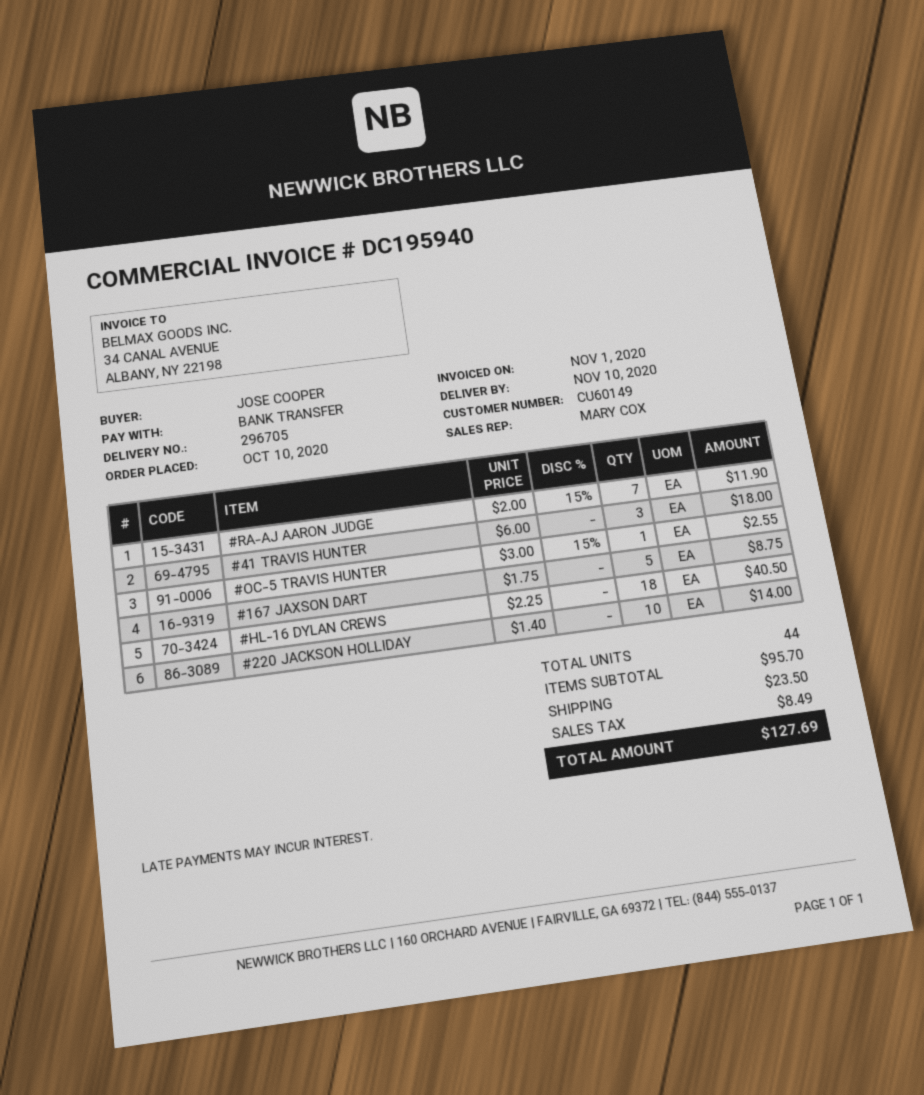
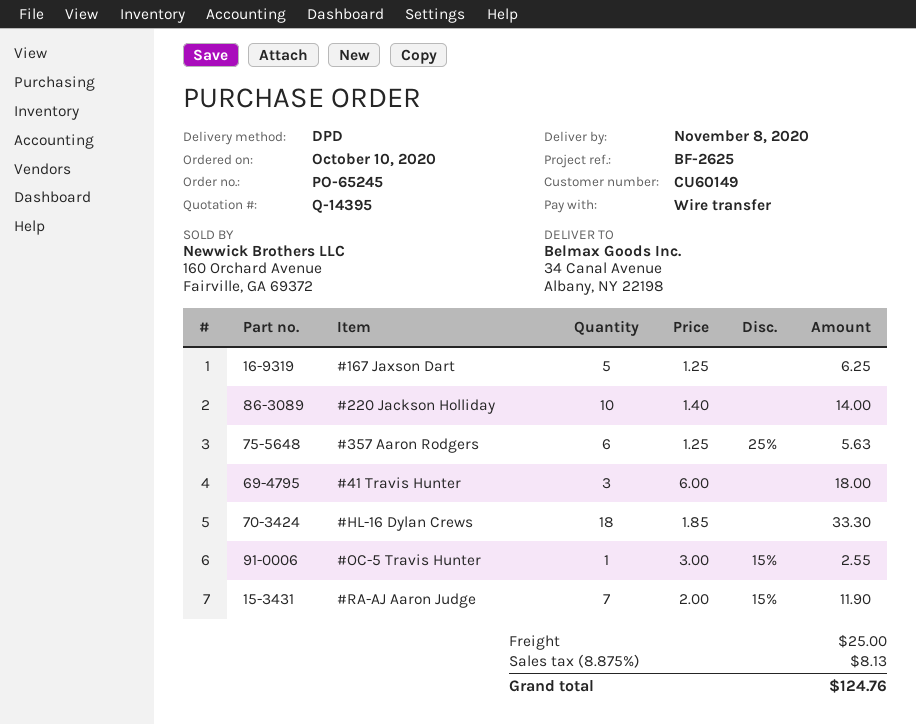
delivery date: 2020-11-10 -> 2020-11-08
#167 JAXSON DART: 5 x 1.75 = 8.75 -> 5 x 1.25 = 6.25
#HL-16 DYLAN CREWS: 18 x 2.25 = 40.50 -> 18 x 1.85 = 33.30
#357 Aaron Rodgers: none -> 6 x 1.25 - 25% = 5.63
shipping: 23.50 -> 25.00
tax: 8.49 -> 8.13
total: 127.69 -> 124.76

